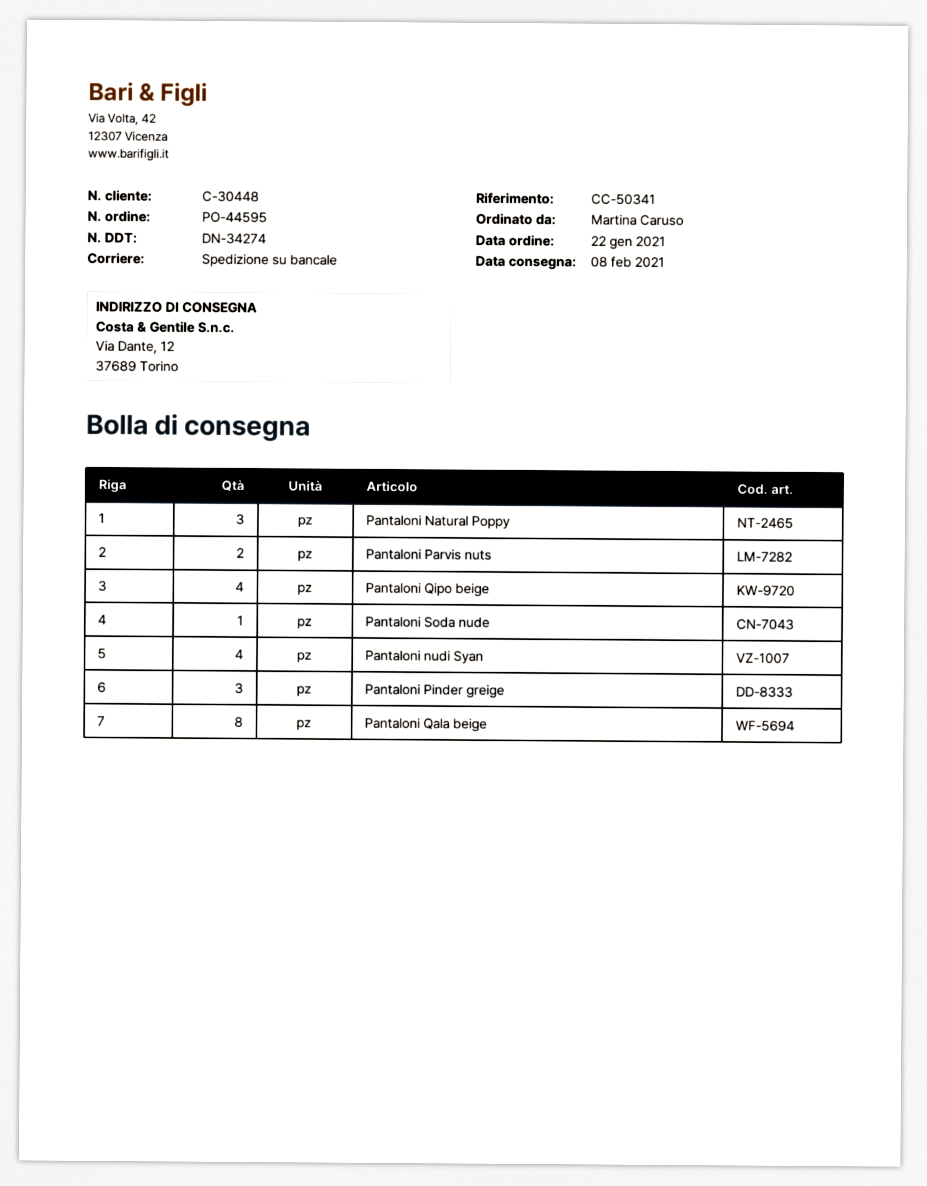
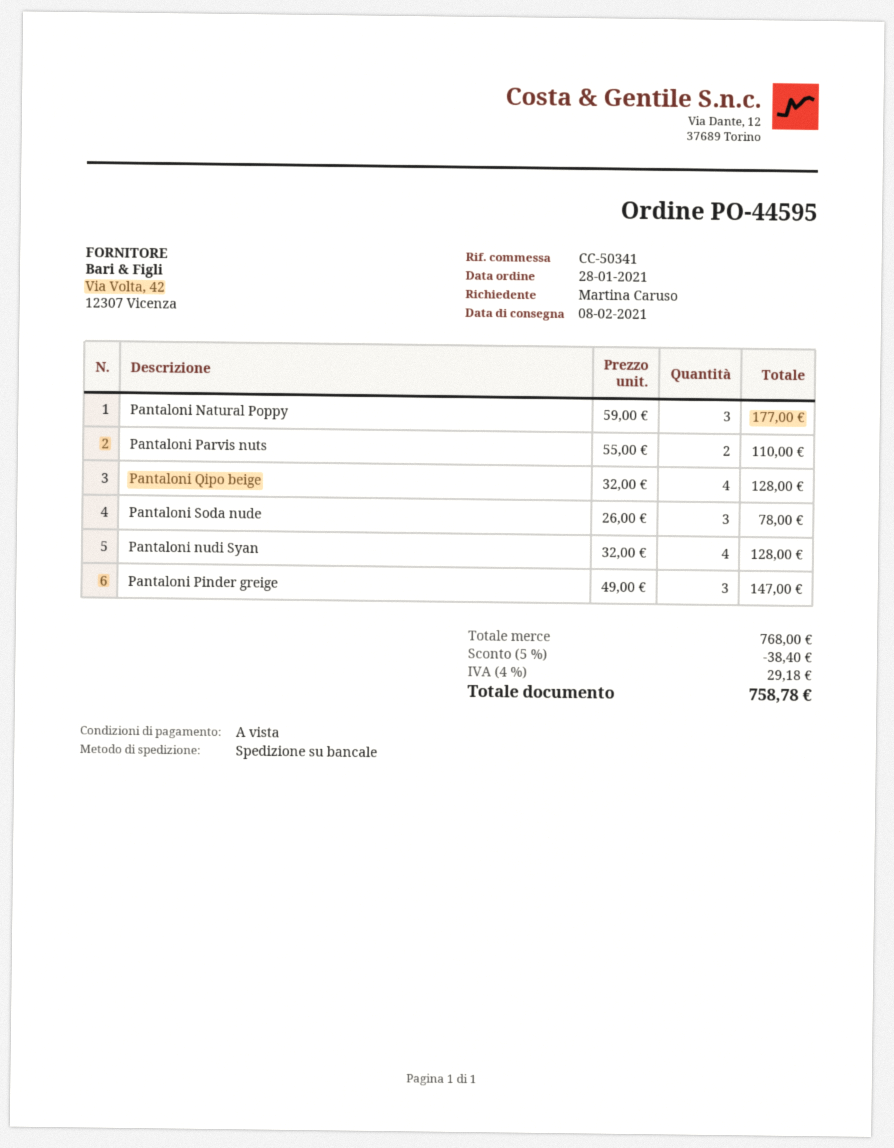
order date: 2021-01-22 -> 2021-01-28
Pantaloni Soda nude: 1 -> 3
Pantaloni Qala beige: 8 -> none

